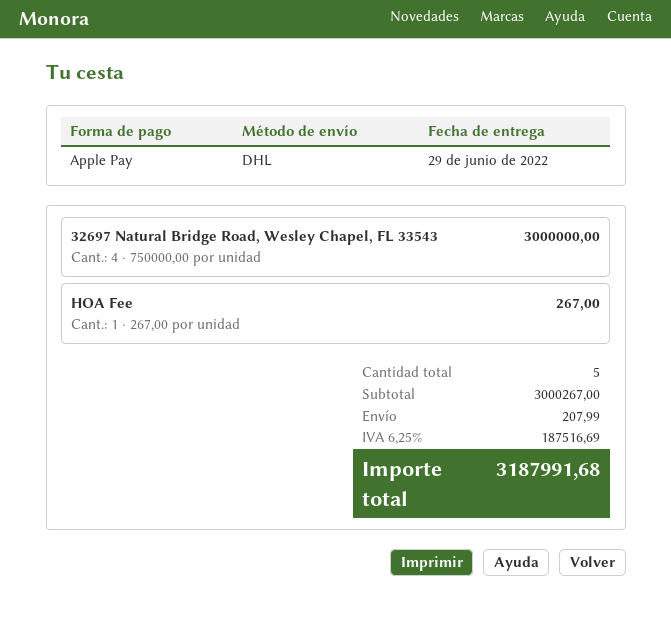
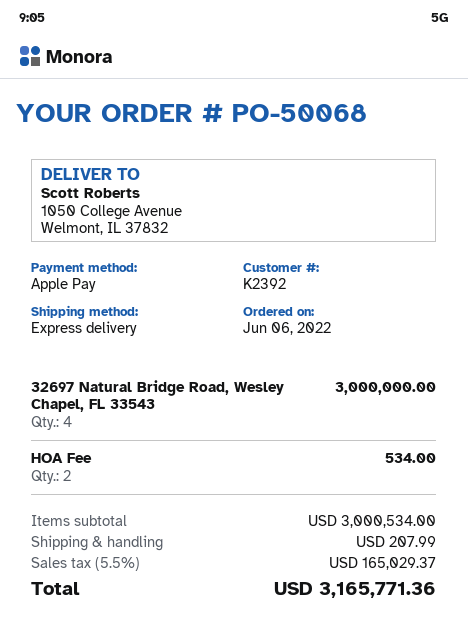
shipping method: DHL -> express
HOA Fee: 1 for 267.00 -> 2 for 534.00
subtotal: 3000267.00 -> 3000534.00
tax: 6.25% = 187516.69 -> 5.5% = 165029.37
total: 3187991.68 -> 3165771.36

